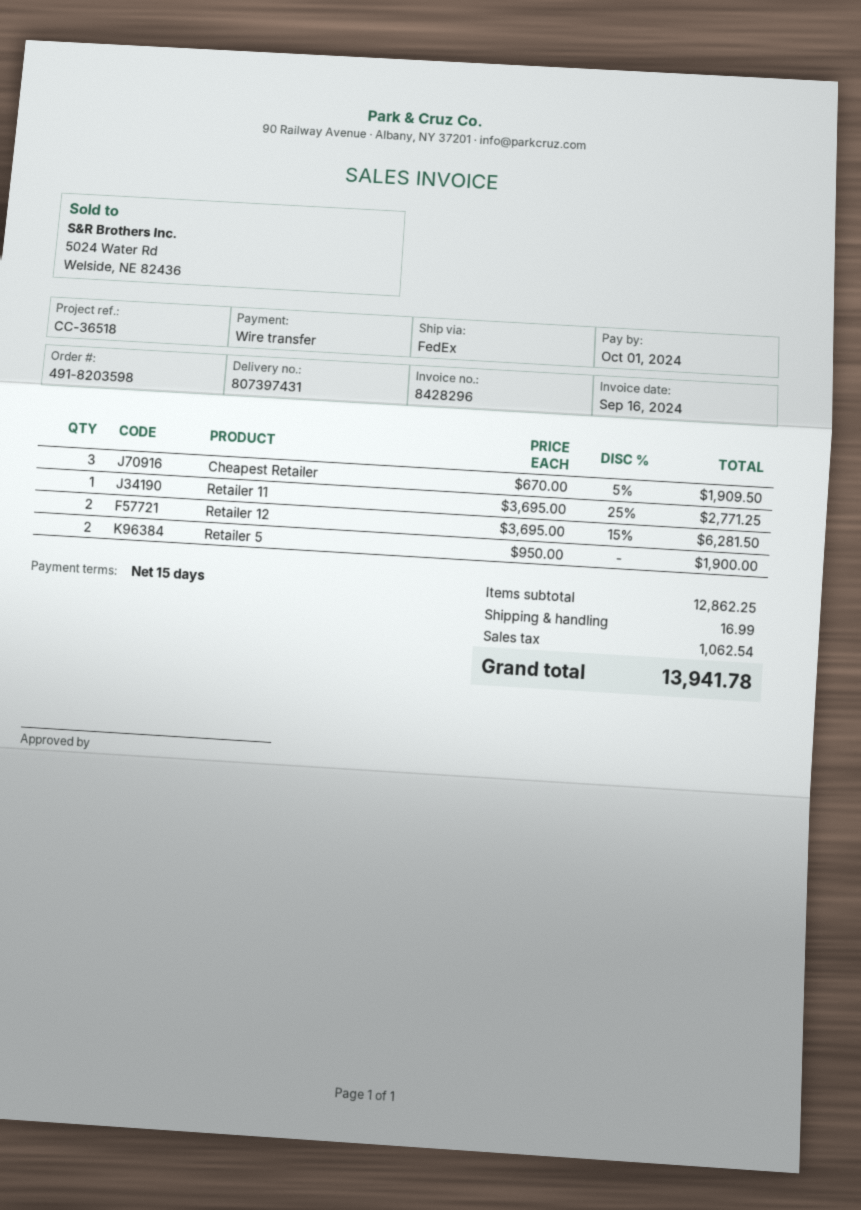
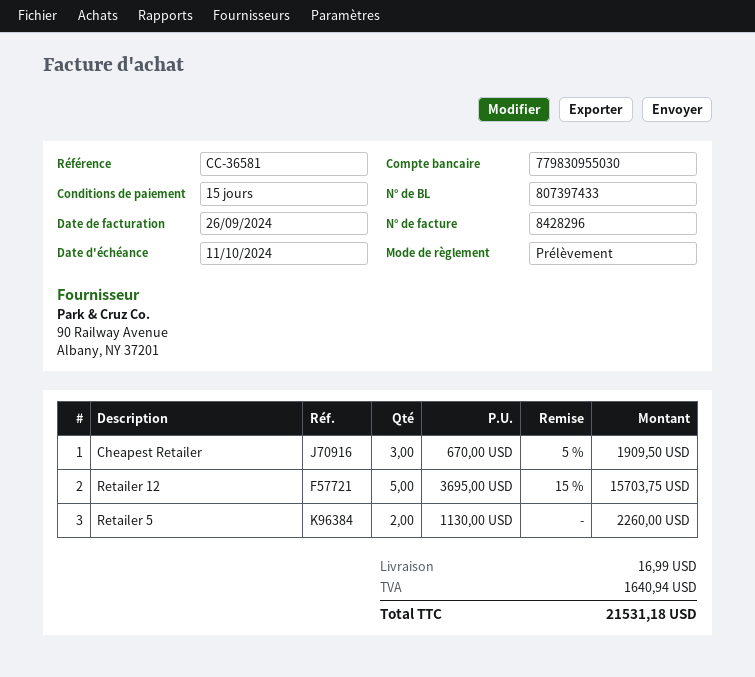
delivery note number: 807397431 -> 807397433
invoice date: 2024-09-16 -> 2024-09-26
due date: 2024-10-01 -> 2024-10-11
reference: CC-36518 -> CC-36581
payment method: bank transfer -> direct debit
Retailer 11: 1 x 3695.00 - 25% = 2771.25 -> none
Retailer 12: 2 x 3695.00 - 15% = 6281.50 -> 5 x 3695.00 - 15% = 15703.75
Retailer 5: 2 x 950.00 = 1900.00 -> 2 x 1130.00 = 2260.00
tax: 1062.54 -> 1640.94
total: 13941.78 -> 21531.18

